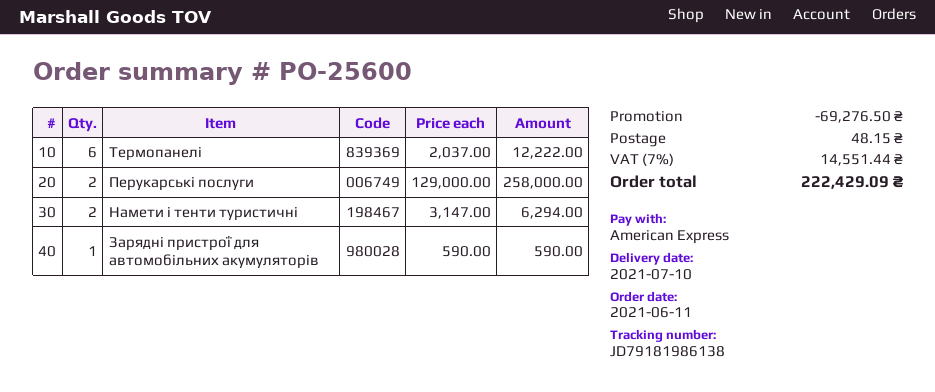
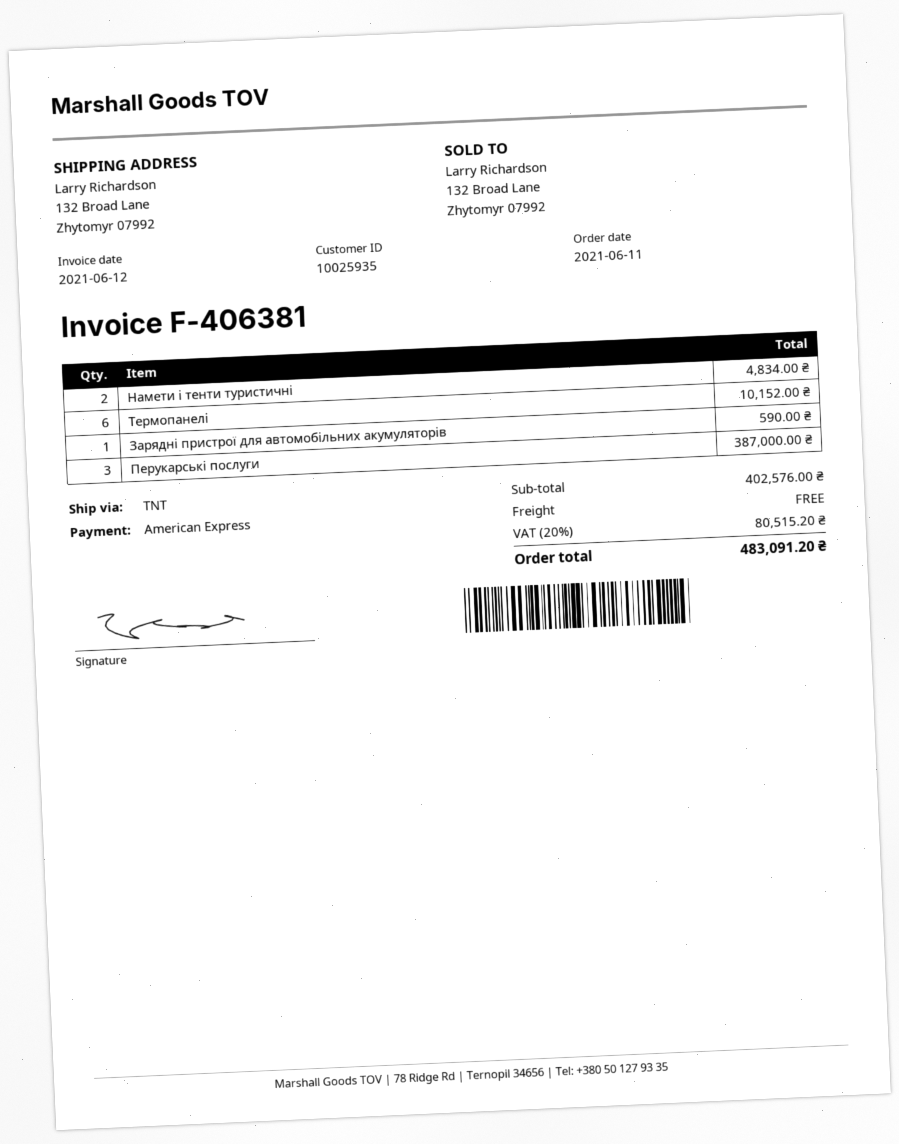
Термопанелі: 6 for 12222.00 -> 6 for 10152.00
Перукарські послуги: 2 for 258000.00 -> 3 for 387000.00
Намети і тенти туристичні: 2 for 6294.00 -> 2 for 4834.00
discount: 69276.50 -> none
shipping: 48.15 -> 0.00
tax: 7% = 14551.44 -> 20% = 80515.20
total: 222429.09 -> 483091.20

